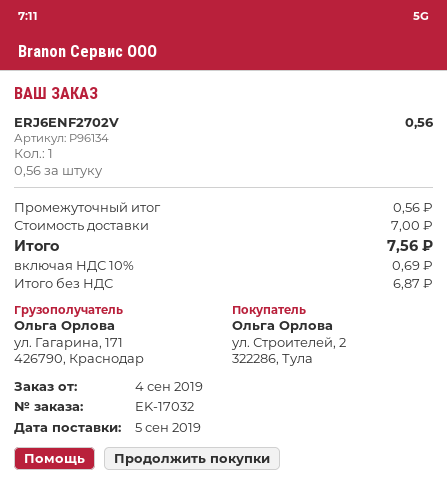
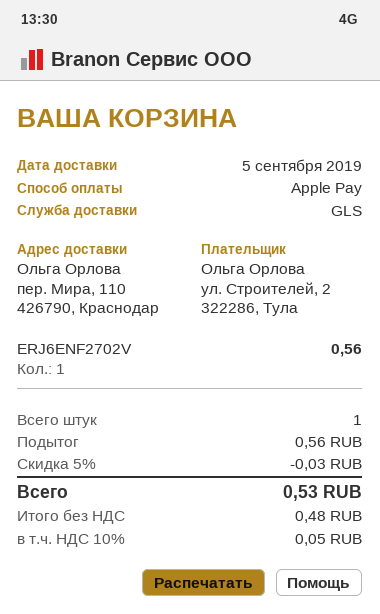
ship to: ул. Гагарина, 171, 426790, Краснодар -> пер. Мира, 110, 426790, Краснодар
discount: none -> 5% = 0.03
shipping: 7.00 -> none
net: 6.87 -> 0.48
tax: 10% = 0.69 -> 10% = 0.05
total: 7.56 -> 0.53

